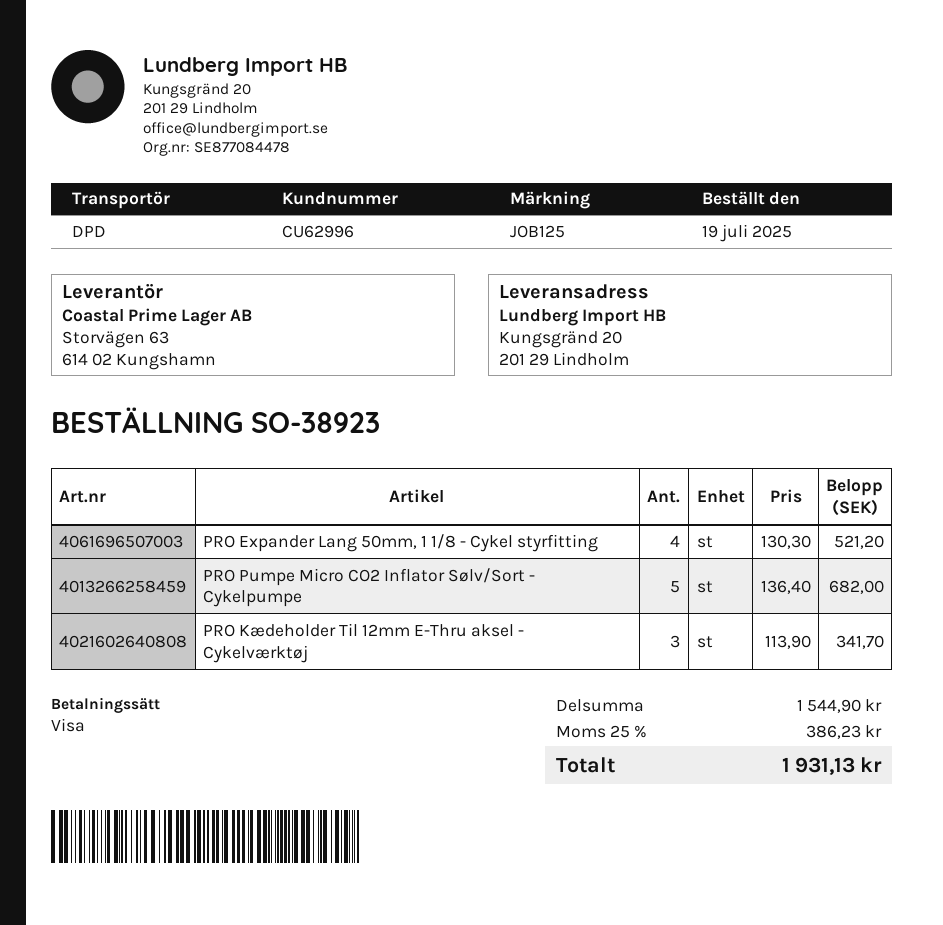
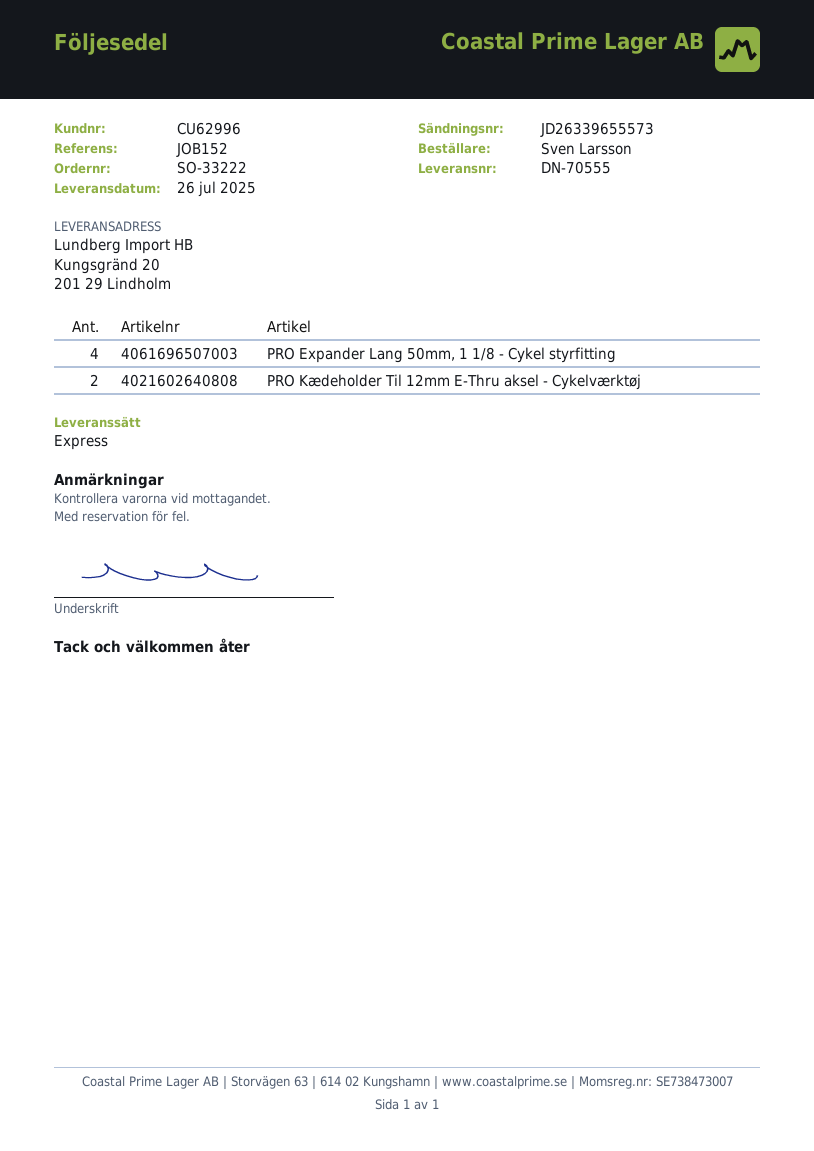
order number: SO-38923 -> SO-33222
reference: JOB125 -> JOB152
shipping method: DPD -> express
PRO Pumpe Micro CO2 Inflator Sølv/Sort - Cykelpumpe: 5 -> none
PRO Kædeholder Til 12mm E-Thru aksel - Cykelværktøj: 3 -> 2

